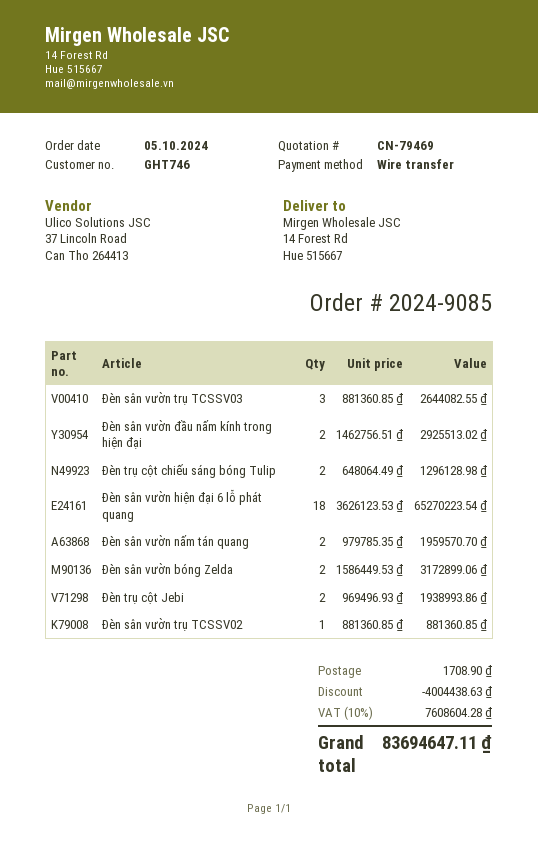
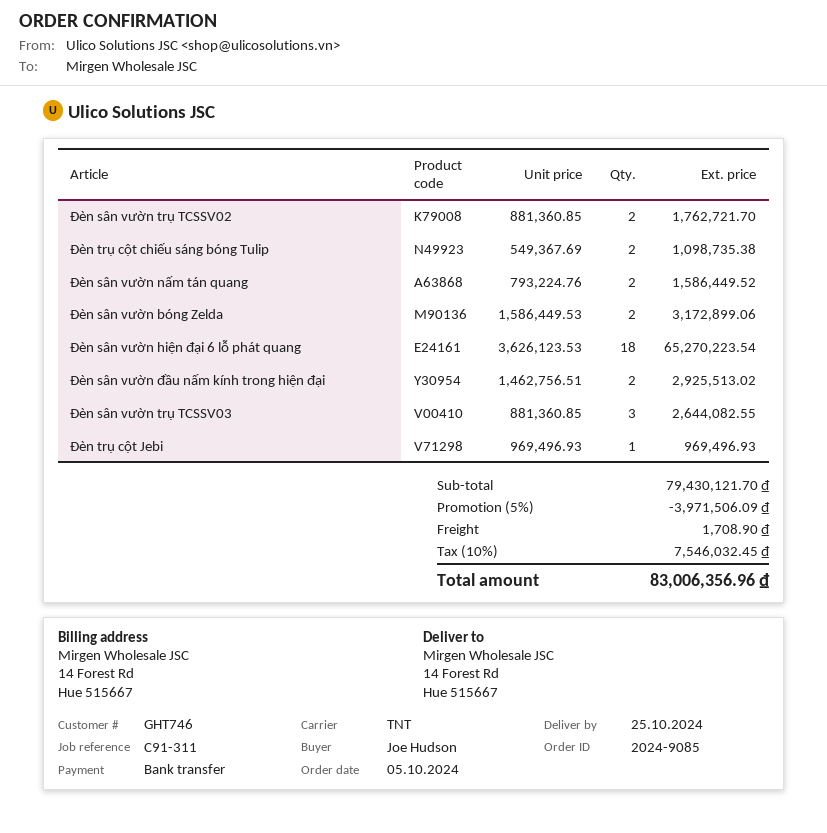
Đèn trụ cột chiếu sáng bóng Tulip: 2 x 648064.49 = 1296128.98 -> 2 x 549367.69 = 1098735.38
Đèn sân vườn nấm tán quang: 2 x 979785.35 = 1959570.70 -> 2 x 793224.76 = 1586449.52
Đèn trụ cột Jebi: 2 x 969496.93 = 1938993.86 -> 1 x 969496.93 = 969496.93
Đèn sân vườn trụ TCSSV02: 1 x 881360.85 = 881360.85 -> 2 x 881360.85 = 1762721.70
discount: 4004438.63 -> 3971506.09
tax: 10% = 7608604.28 -> 10% = 7546032.45
total: 83694647.11 -> 83006356.96

